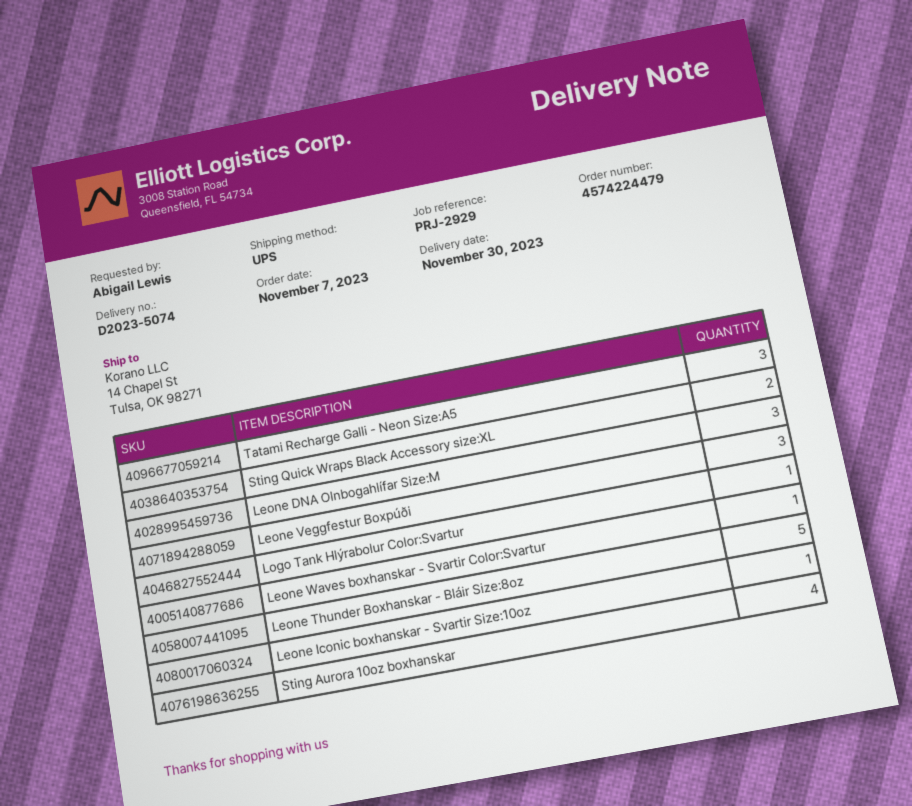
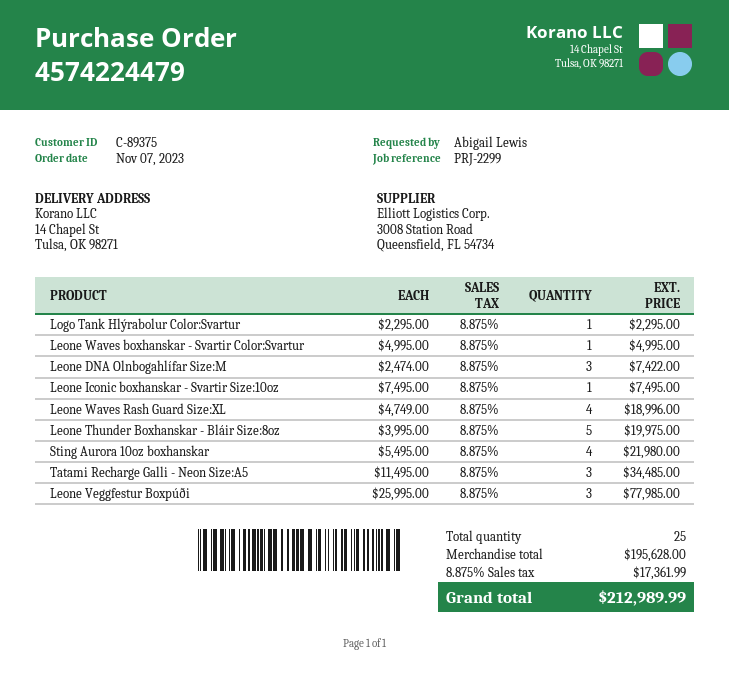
reference: PRJ-2929 -> PRJ-2299
Sting Quick Wraps Black Accessory size:XL: 2 -> none
Leone Waves Rash Guard Size:XL: none -> 4

